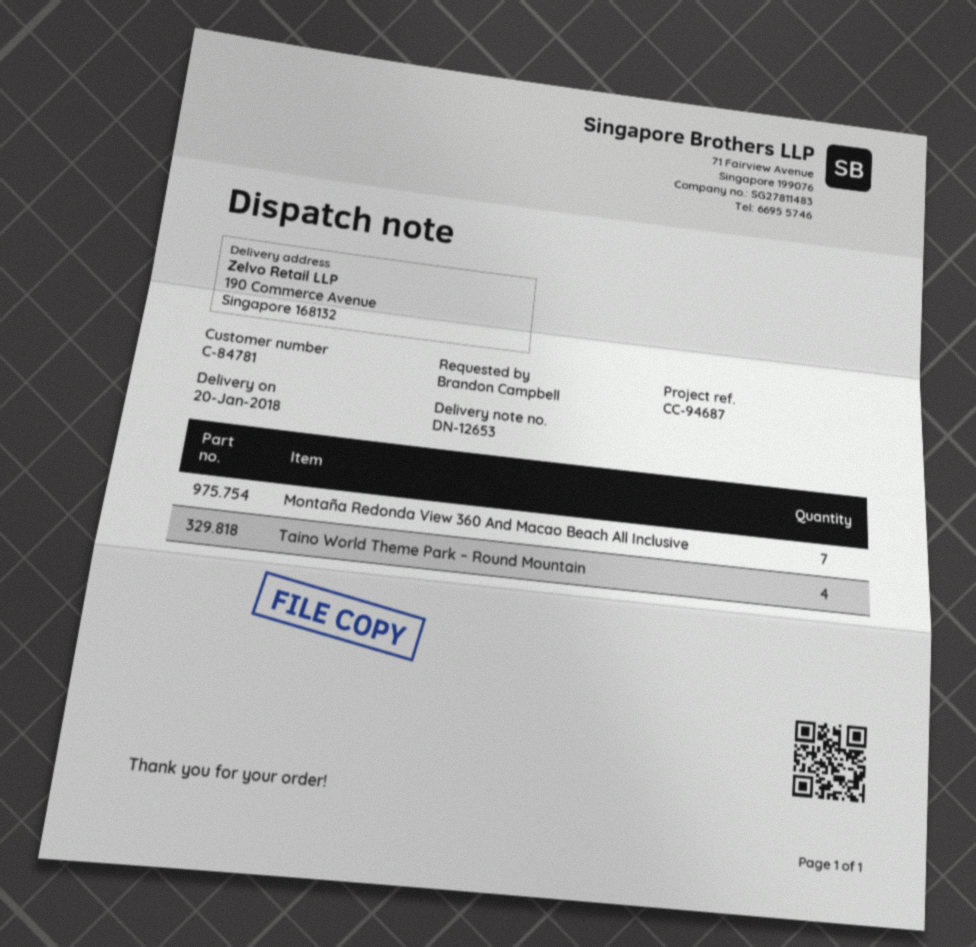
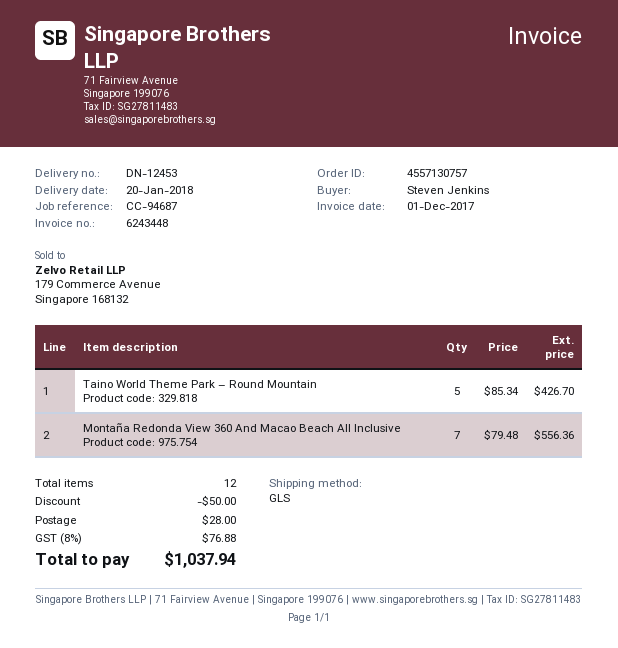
delivery note number: DN-12653 -> DN-12453
ordered by: Brandon Campbell -> Steven Jenkins
Taino World Theme Park – Round Mountain: 4 -> 5

